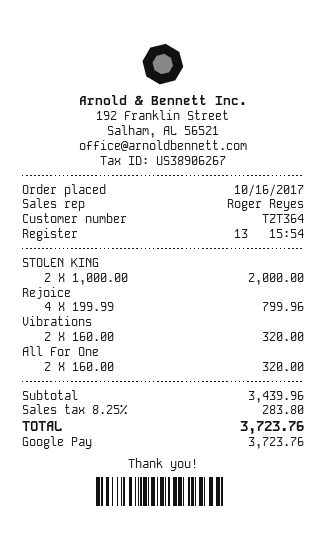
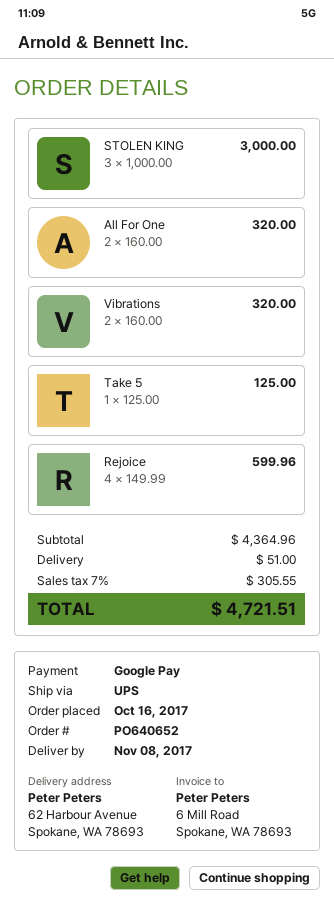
STOLEN KING: 2 x 1000.00 = 2000.00 -> 3 x 1000.00 = 3000.00
Rejoice: 4 x 199.99 = 799.96 -> 4 x 149.99 = 599.96
Take 5: none -> 1 x 125.00 = 125.00
subtotal: 3439.96 -> 4364.96
shipping: none -> 51.00
tax: 8.25% = 283.80 -> 7% = 305.55
total: 3723.76 -> 4721.51

